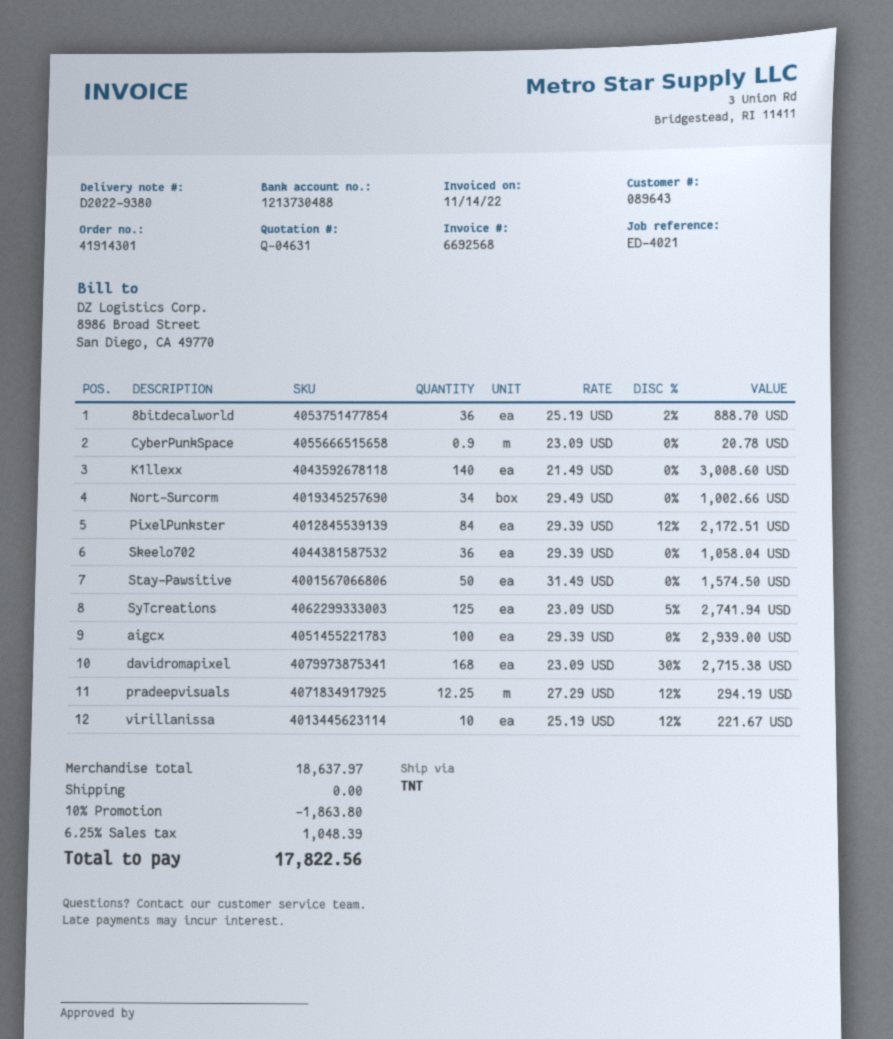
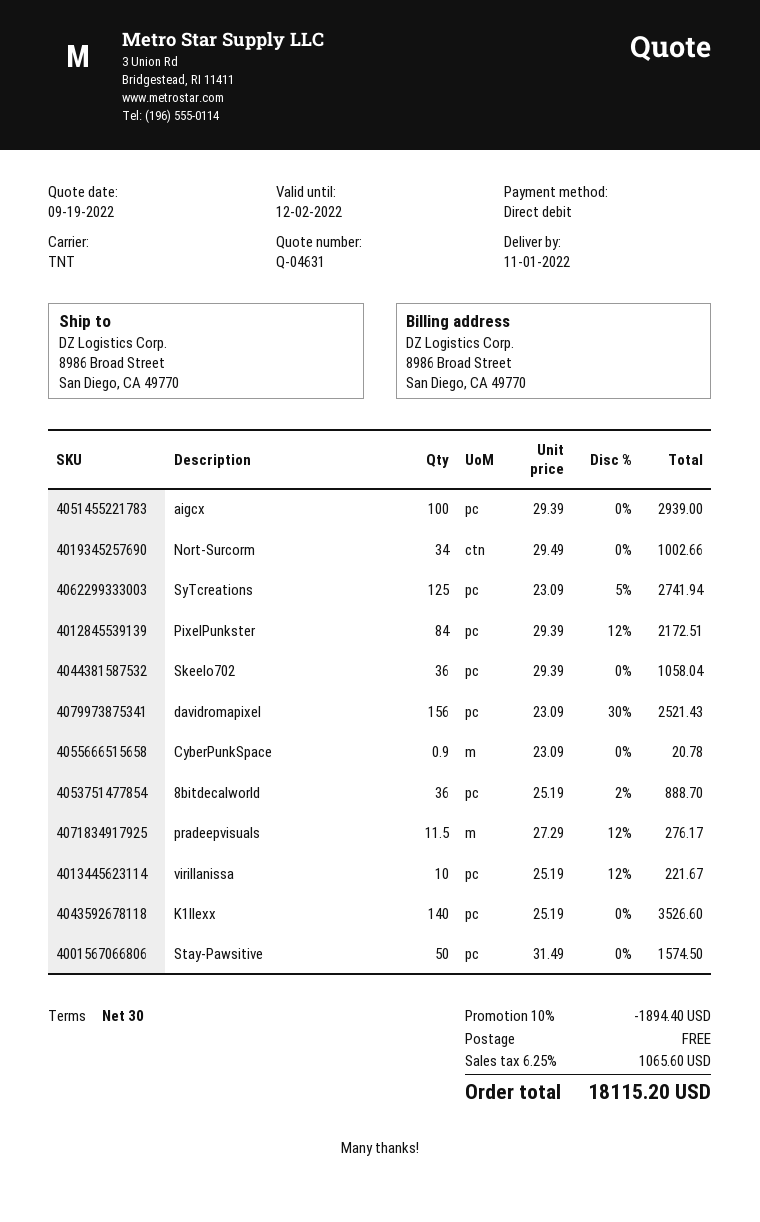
K1llexx: 140 x 21.49 = 3008.60 -> 140 x 25.19 = 3526.60
davidromapixel: 168 x 23.09 - 30% = 2715.38 -> 156 x 23.09 - 30% = 2521.43
pradeepvisuals: 12.25 x 27.29 - 12% = 294.19 -> 11.5 x 27.29 - 12% = 276.17
discount: 10% = 1863.80 -> 10% = 1894.40
tax: 6.25% = 1048.39 -> 6.25% = 1065.60
total: 17822.56 -> 18115.20

